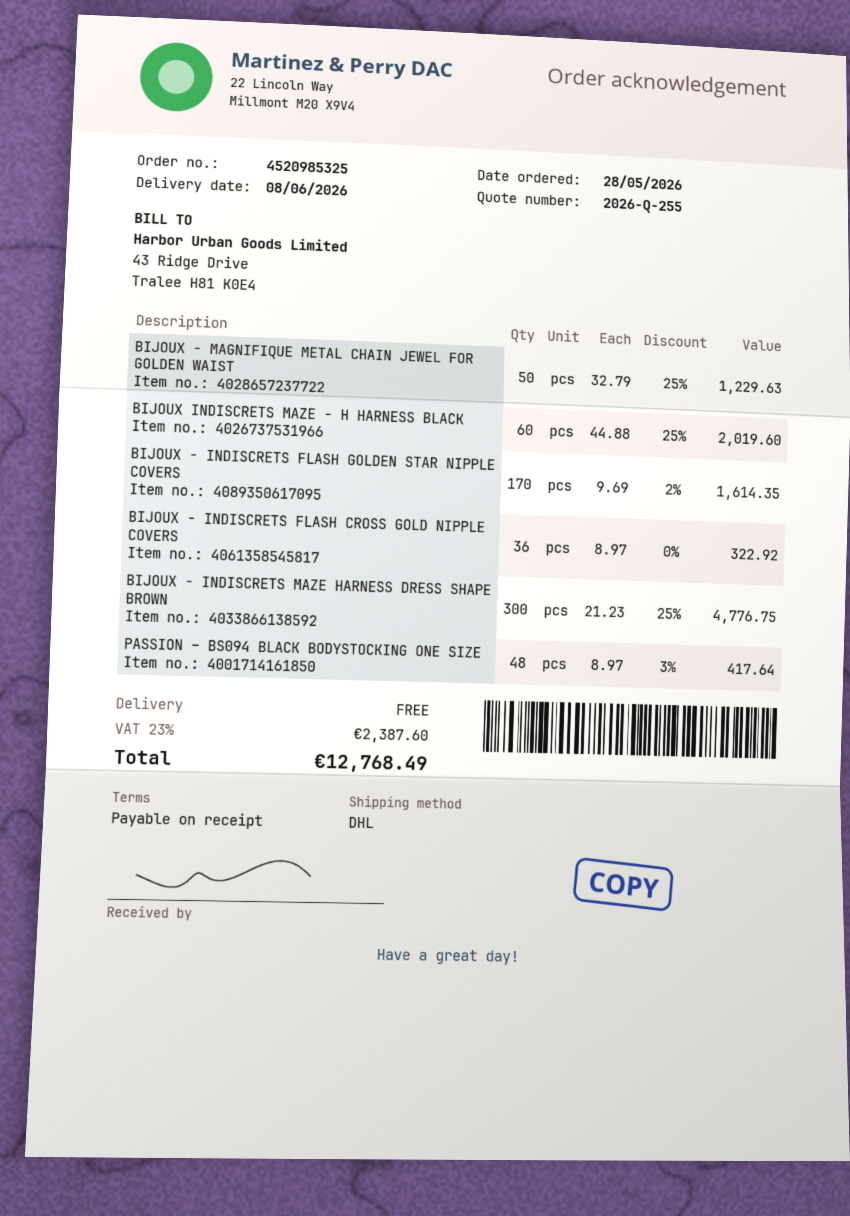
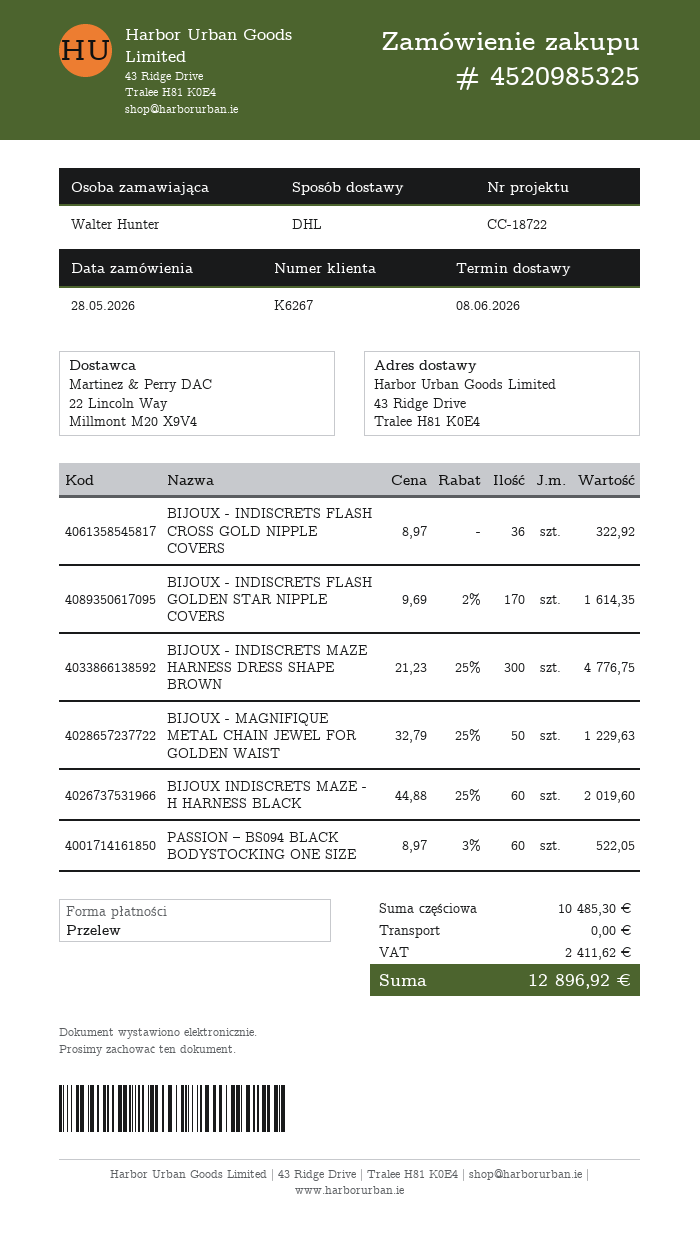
PASSION – BS094 BLACK BODYSTOCKING ONE SIZE: 48 x 8.97 - 3% = 417.64 -> 60 x 8.97 - 3% = 522.05
tax: 2387.60 -> 2411.62
total: 12768.49 -> 12896.92

